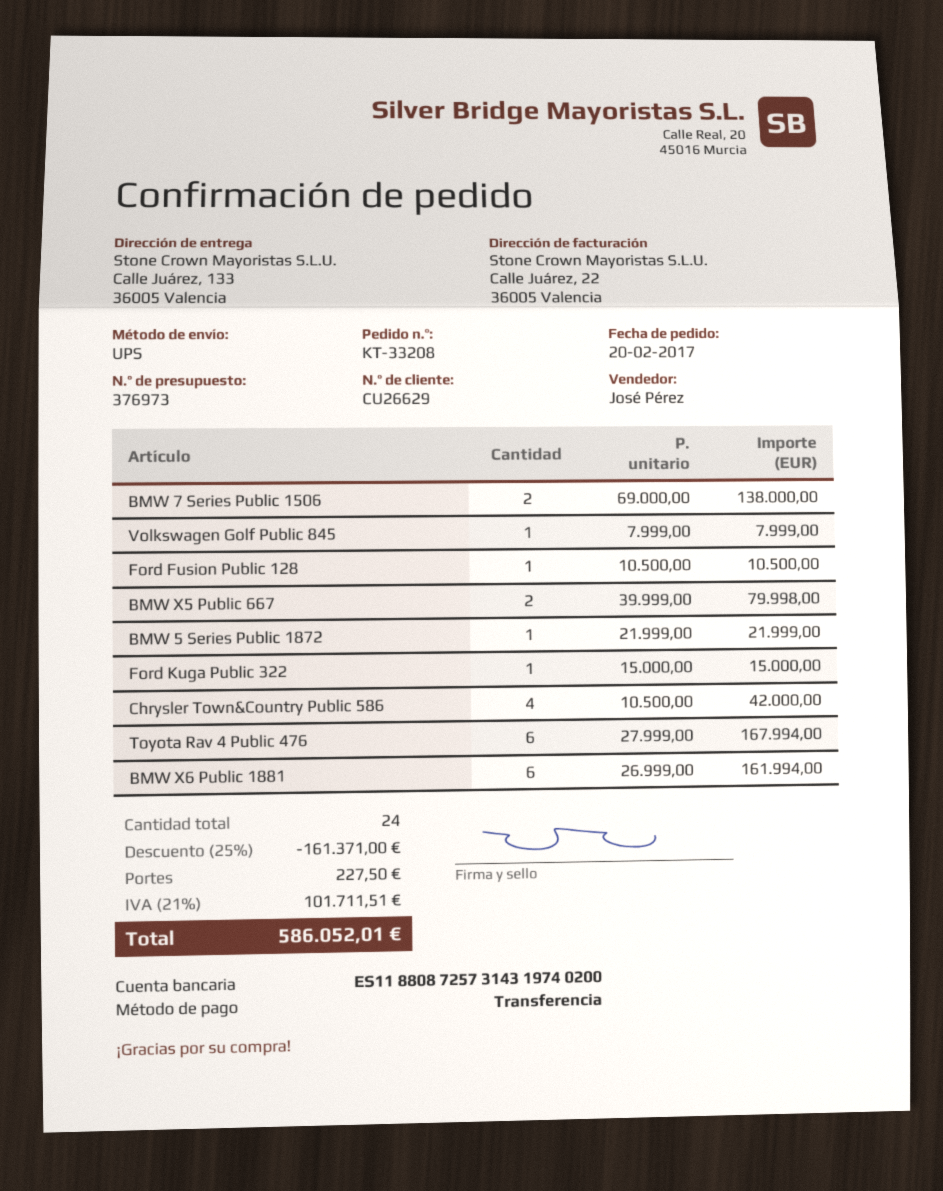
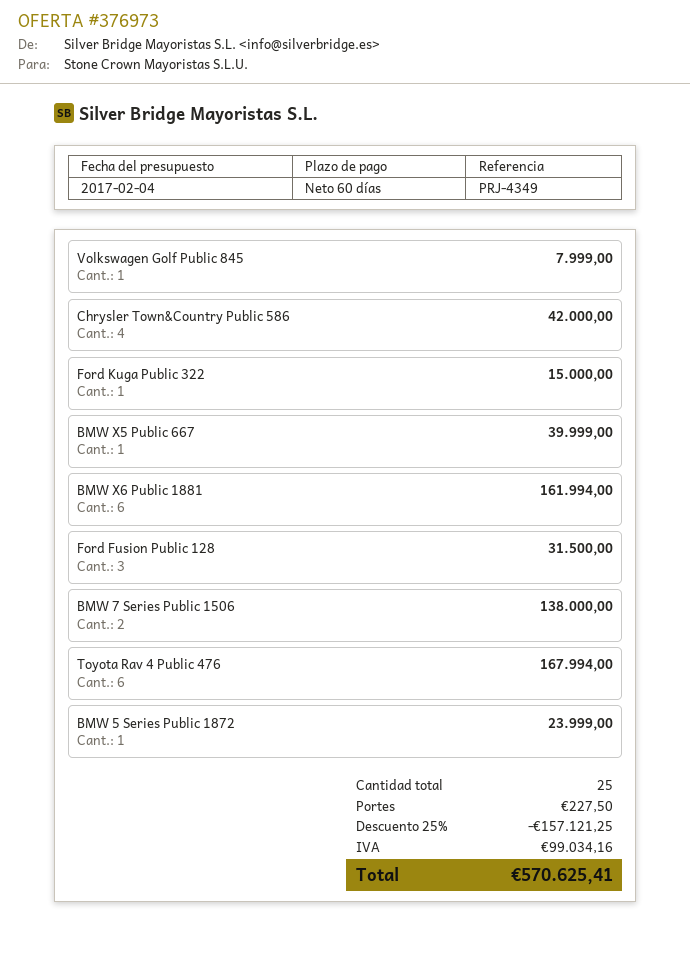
Ford Fusion Public 128: 1 for 10500.00 -> 3 for 31500.00
BMW X5 Public 667: 2 for 79998.00 -> 1 for 39999.00
BMW 5 Series Public 1872: 1 for 21999.00 -> 1 for 23999.00
total quantity: 24 -> 25
discount: 25% = 161371.00 -> 25% = 157121.25
tax: 101711.51 -> 99034.16
total: 586052.01 -> 570625.41

